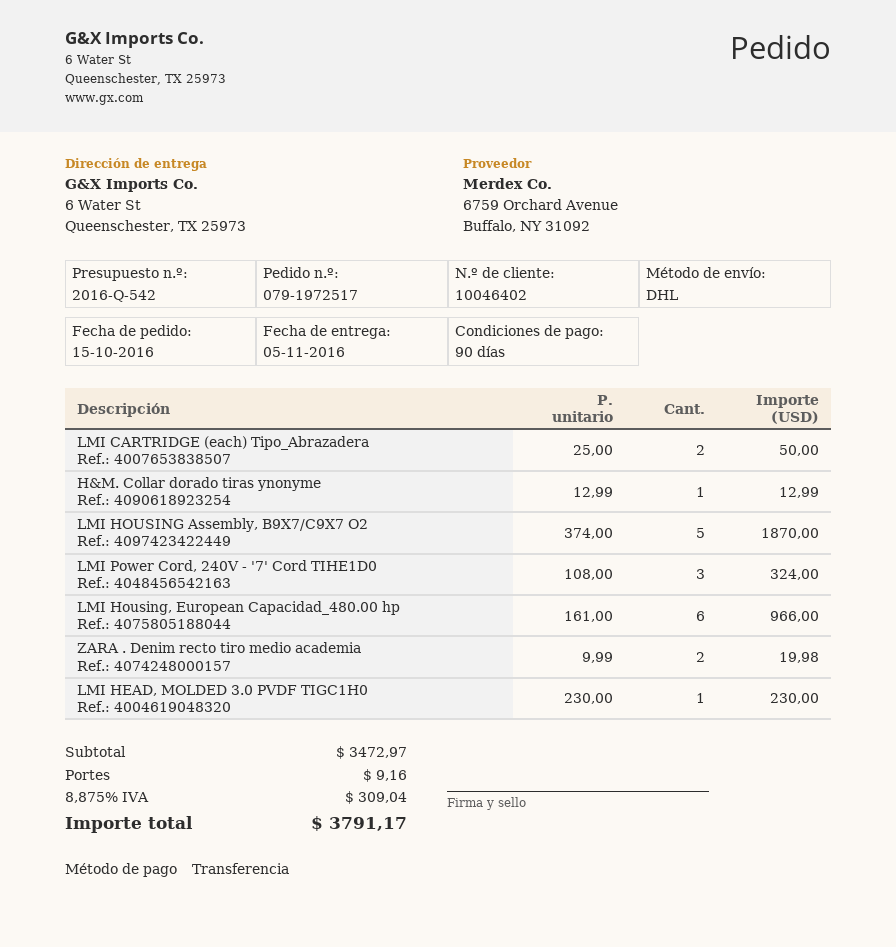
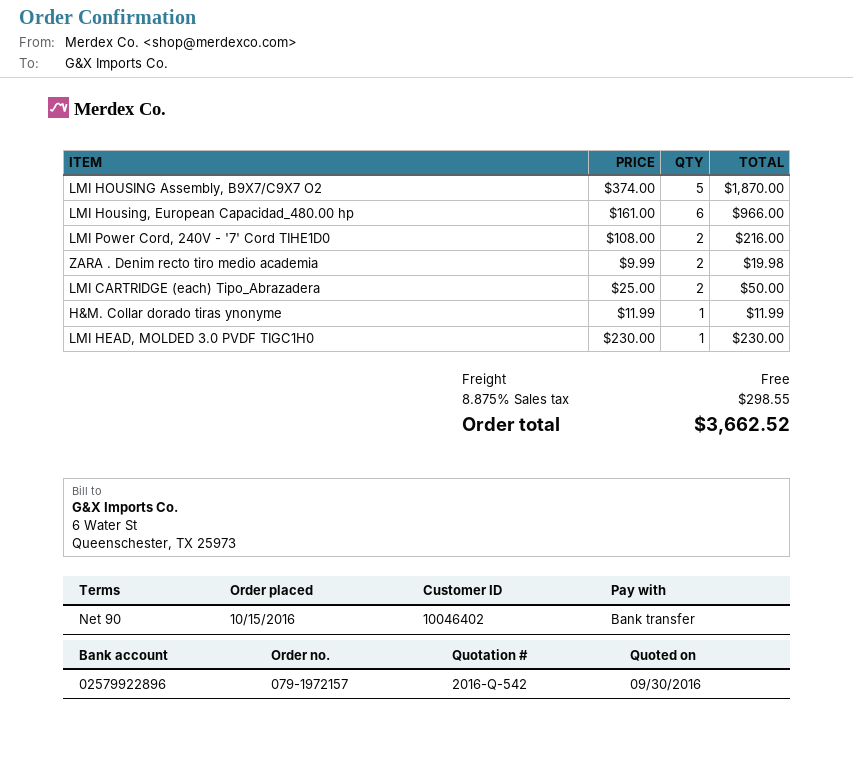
order number: 079-1972517 -> 079-1972157
H&M. Collar dorado tiras ynonyme: 1 x 12.99 = 12.99 -> 1 x 11.99 = 11.99
LMI Power Cord, 240V - '7' Cord TIHE1D0: 3 x 108.00 = 324.00 -> 2 x 108.00 = 216.00
shipping: 9.16 -> 0.00
tax: 8.875% = 309.04 -> 8.875% = 298.55
total: 3791.17 -> 3662.52

